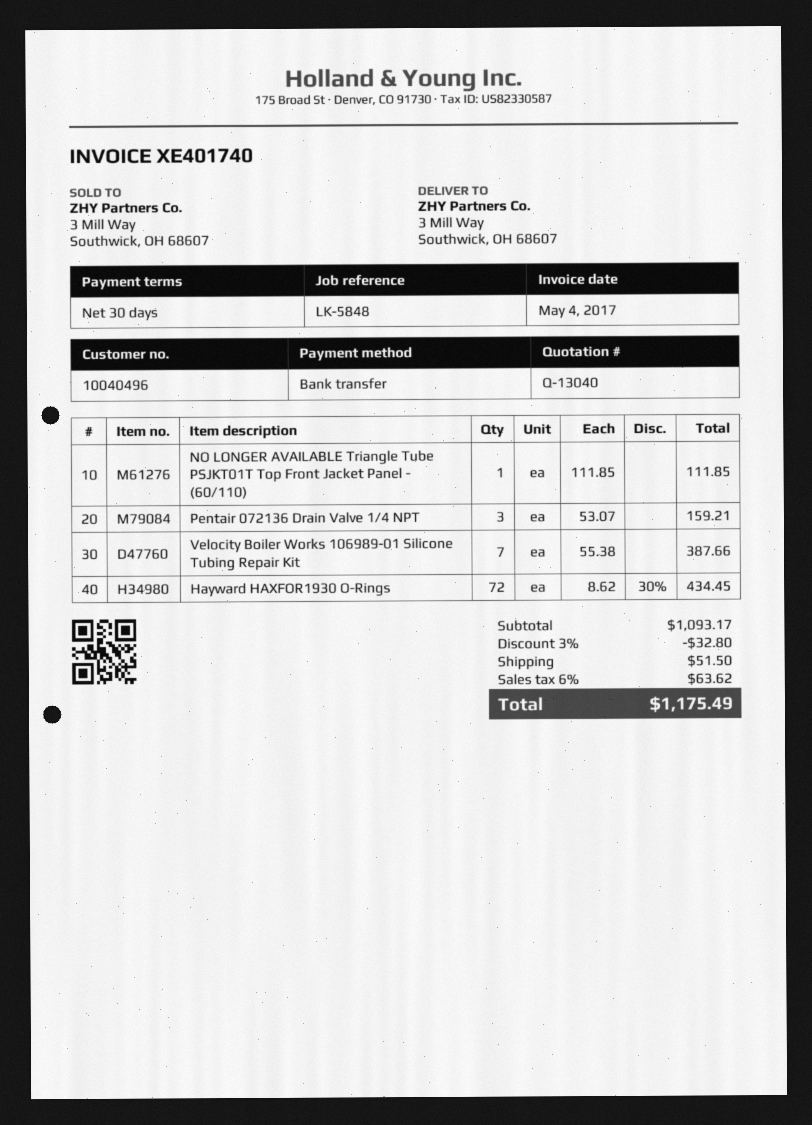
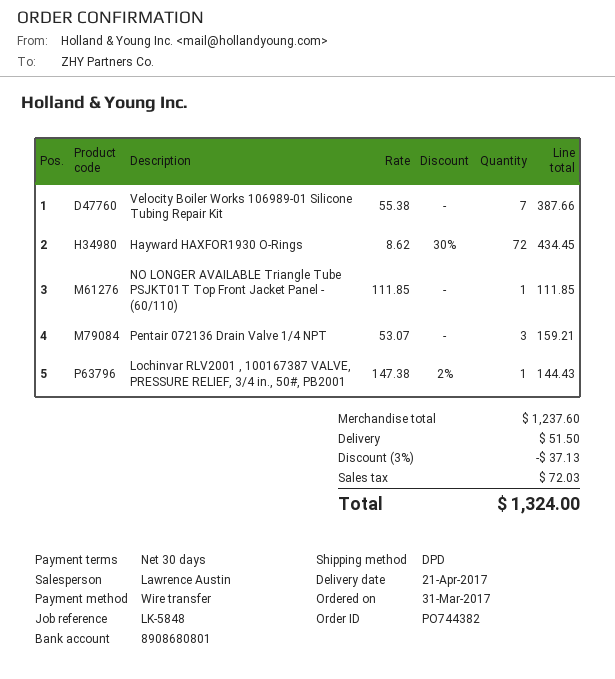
Lochinvar RLV2001 , 100167387 VALVE, PRESSURE RELIEF, 3/4 in., 50#, PB2001: none -> 1 x 147.38 - 2% = 144.43
subtotal: 1093.17 -> 1237.60
discount: 3% = 32.80 -> 3% = 37.13
tax: 63.62 -> 72.03
total: 1175.49 -> 1324.00

